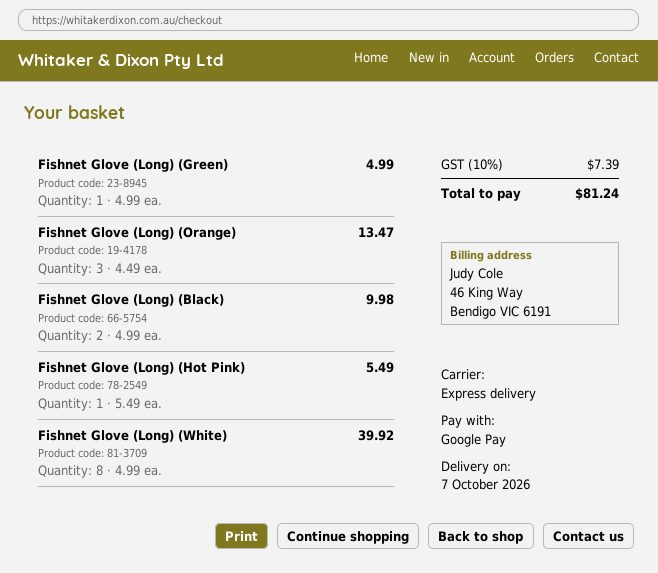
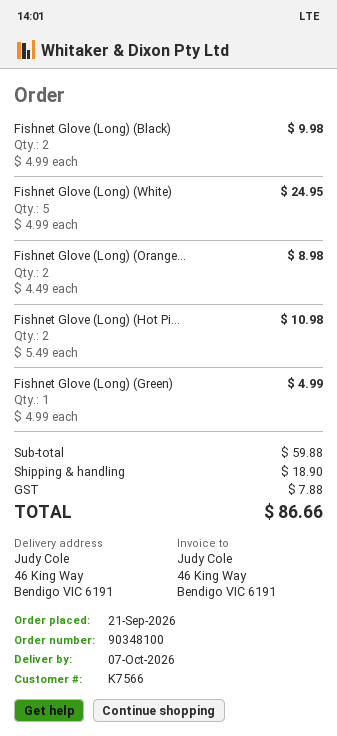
Fishnet Glove (Long) (Orange): 3 x 4.49 = 13.47 -> 2 x 4.49 = 8.98
Fishnet Glove (Long) (Hot Pink): 1 x 5.49 = 5.49 -> 2 x 5.49 = 10.98
Fishnet Glove (Long) (White): 8 x 4.99 = 39.92 -> 5 x 4.99 = 24.95
shipping: none -> 18.90
tax: 7.39 -> 7.88
total: 81.24 -> 86.66

